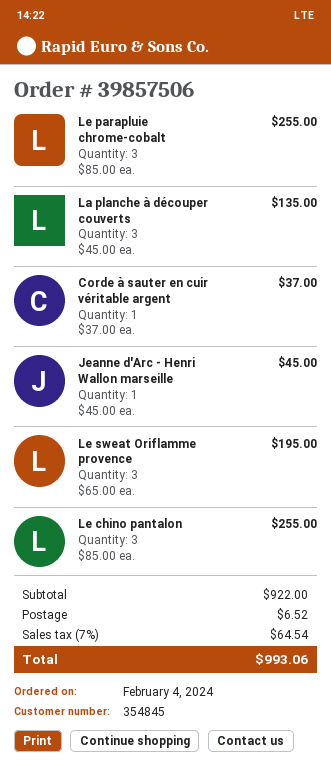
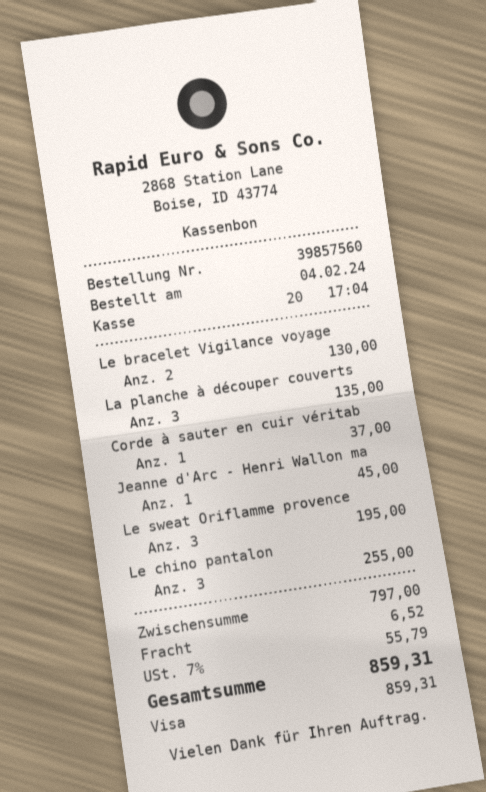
order number: 39857506 -> 39857560
Le parapluie chrome-cobalt: 3 for 255.00 -> none
Le bracelet Vigilance voyage: none -> 2 for 130.00
subtotal: 922.00 -> 797.00
tax: 7% = 64.54 -> 7% = 55.79
total: 993.06 -> 859.31

